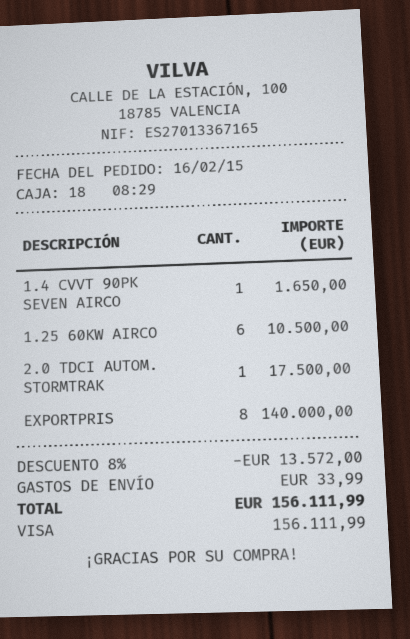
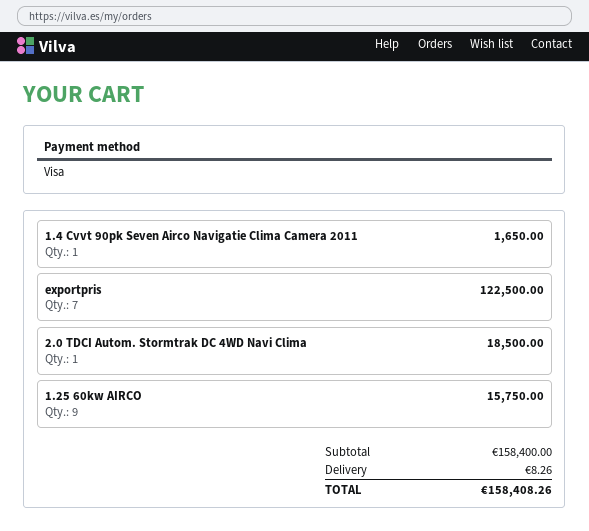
1.25 60KW AIRCO: 6 for 10500.00 -> 9 for 15750.00
2.0 TDCI AUTOM. STORMTRAK: 1 for 17500.00 -> 1 for 18500.00
EXPORTPRIS: 8 for 140000.00 -> 7 for 122500.00
discount: 8% = 13572.00 -> none
shipping: 33.99 -> 8.26
total: 156111.99 -> 158408.26

